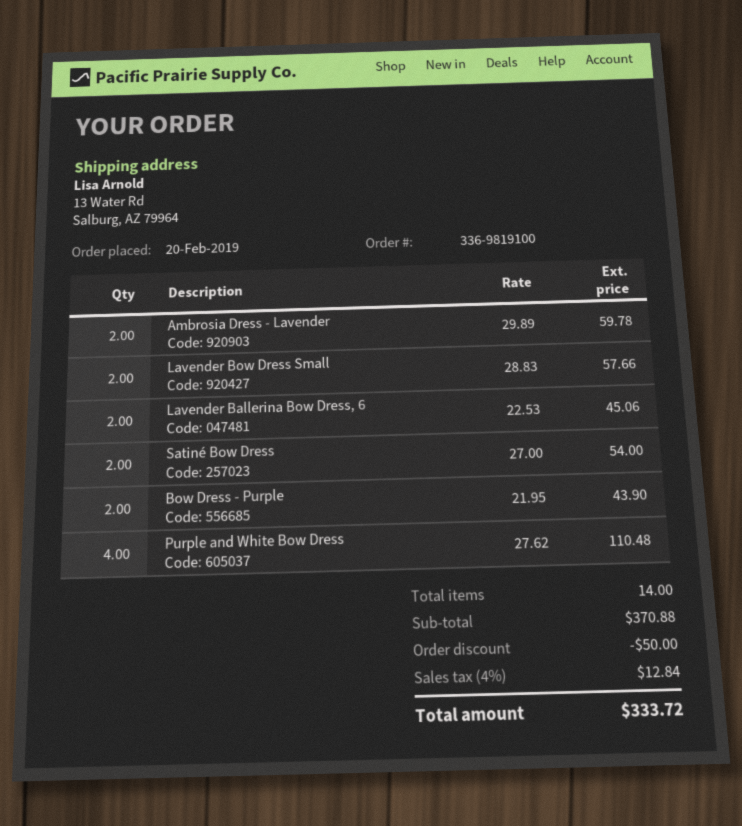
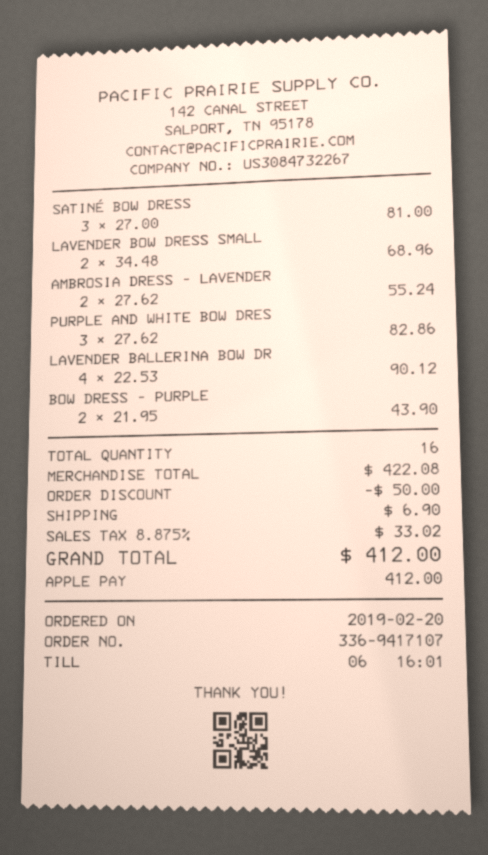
order number: 336-9819100 -> 336-9417107
Ambrosia Dress - Lavender: 2 x 29.89 = 59.78 -> 2 x 27.62 = 55.24
Lavender Bow Dress Small: 2 x 28.83 = 57.66 -> 2 x 34.48 = 68.96
Lavender Ballerina Bow Dress, 6: 2 x 22.53 = 45.06 -> 4 x 22.53 = 90.12
Satiné Bow Dress: 2 x 27.00 = 54.00 -> 3 x 27.00 = 81.00
Purple and White Bow Dress: 4 x 27.62 = 110.48 -> 3 x 27.62 = 82.86
total quantity: 14 -> 16
subtotal: 370.88 -> 422.08
shipping: none -> 6.90
tax: 4% = 12.84 -> 8.875% = 33.02
total: 333.72 -> 412.00

